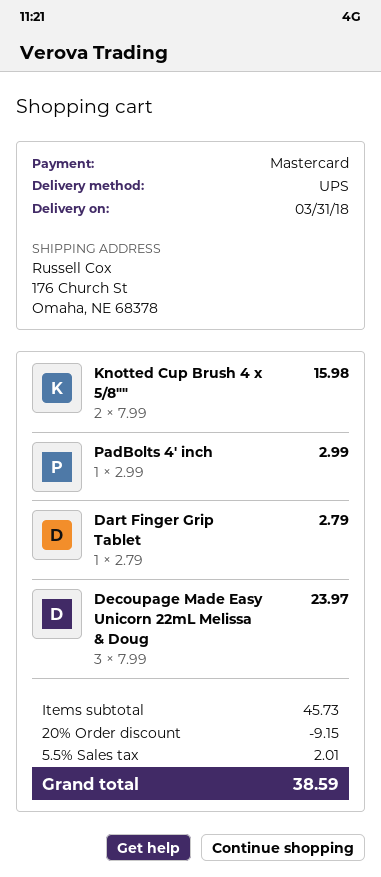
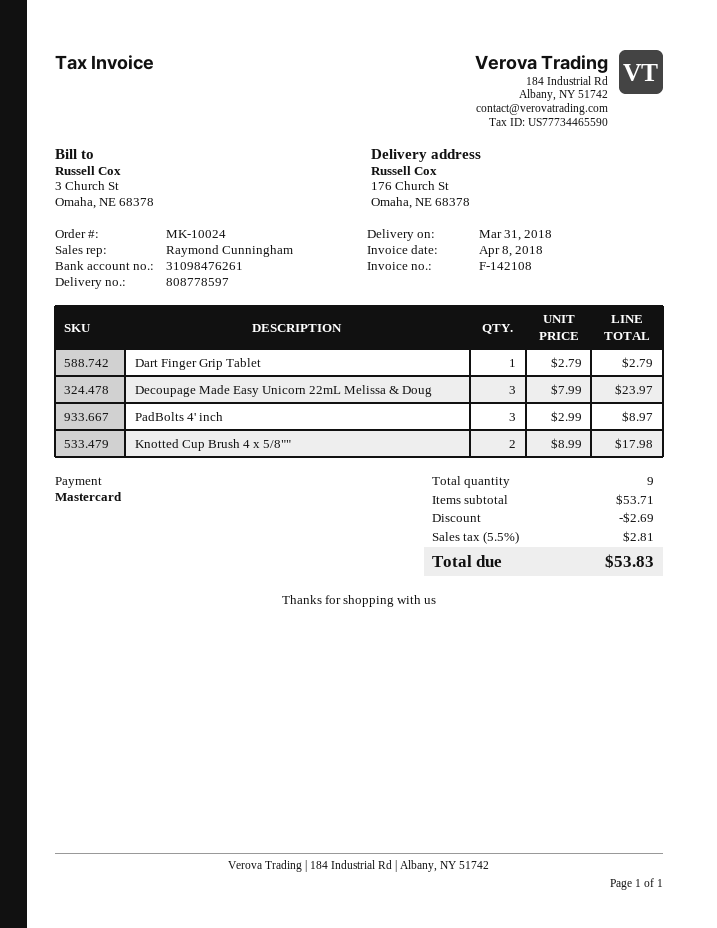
Knotted Cup Brush 4 x 5/8"": 2 x 7.99 = 15.98 -> 2 x 8.99 = 17.98
PadBolts 4' inch: 1 x 2.99 = 2.99 -> 3 x 2.99 = 8.97
subtotal: 45.73 -> 53.71
discount: 9.15 -> 2.69
tax: 5.5% = 2.01 -> 5.5% = 2.81
total: 38.59 -> 53.83

